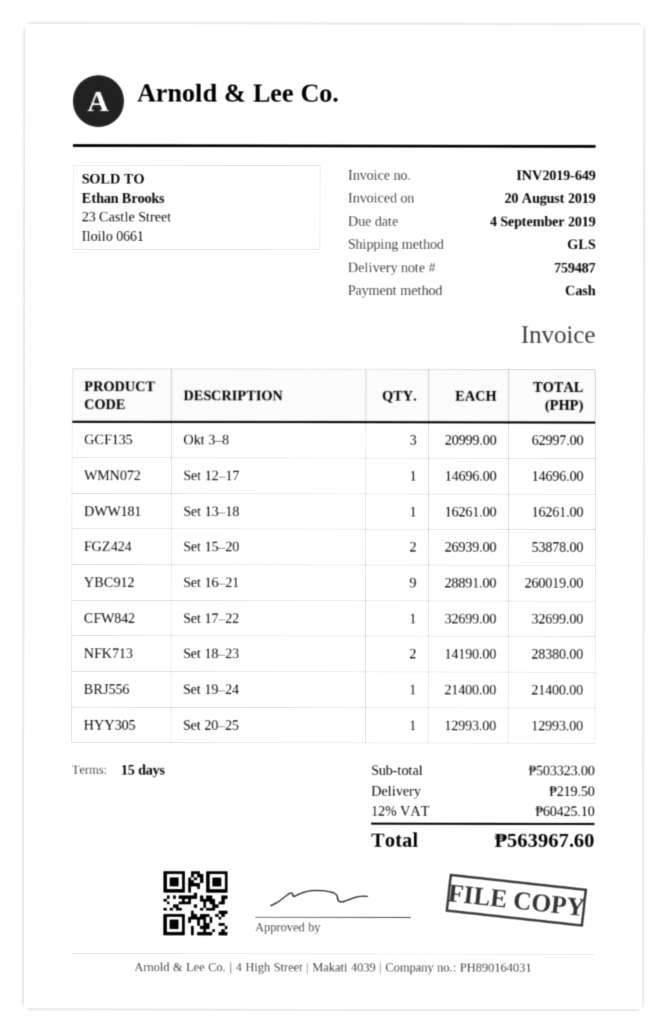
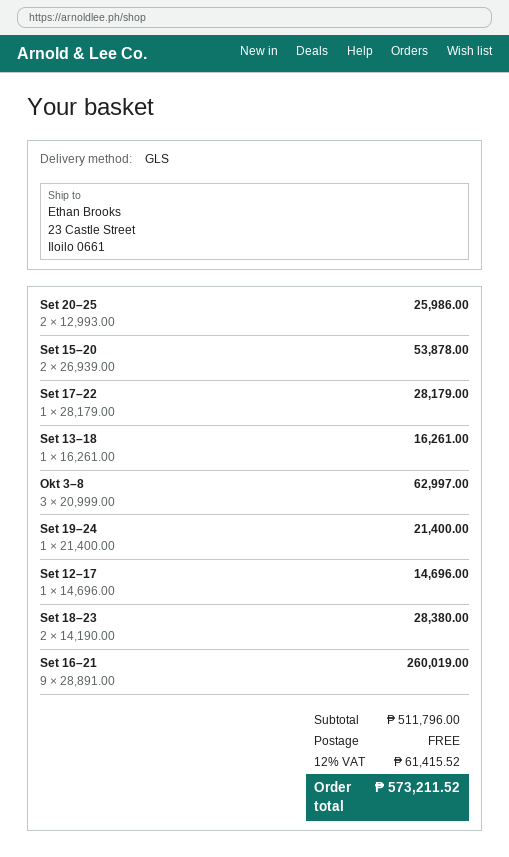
Set 17–22: 1 x 32699.00 = 32699.00 -> 1 x 28179.00 = 28179.00
Set 20–25: 1 x 12993.00 = 12993.00 -> 2 x 12993.00 = 25986.00
subtotal: 503323.00 -> 511796.00
shipping: 219.50 -> 0.00
tax: 12% = 60425.10 -> 12% = 61415.52
total: 563967.60 -> 573211.52

